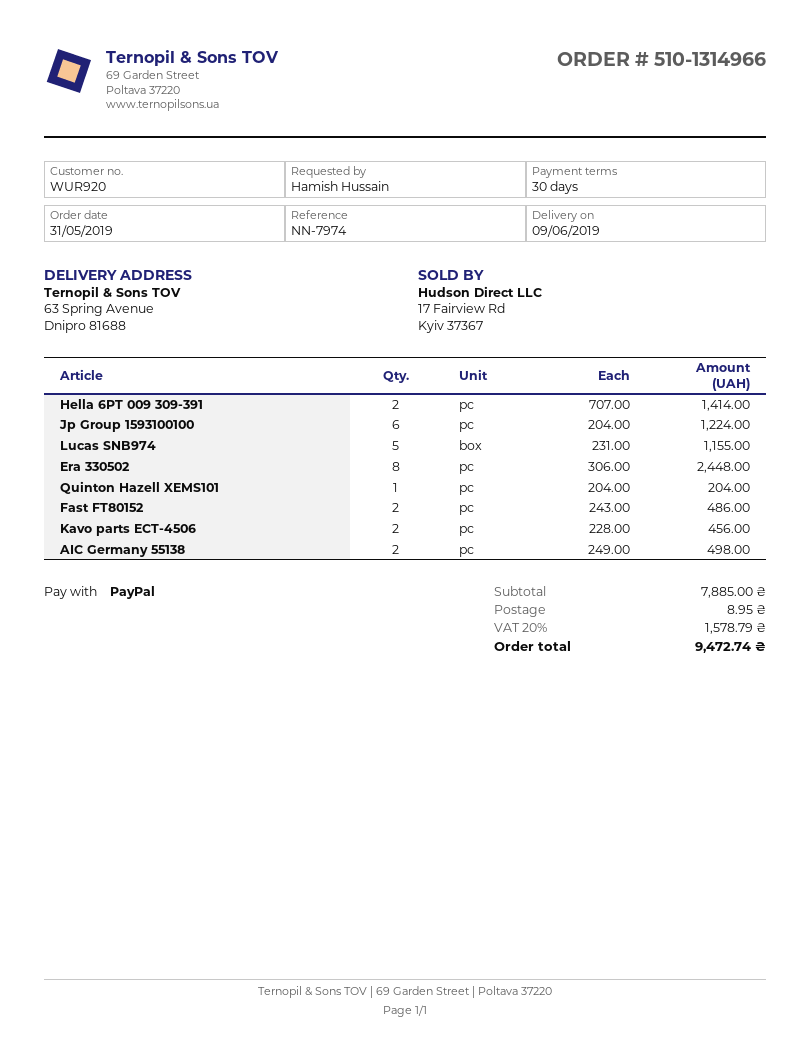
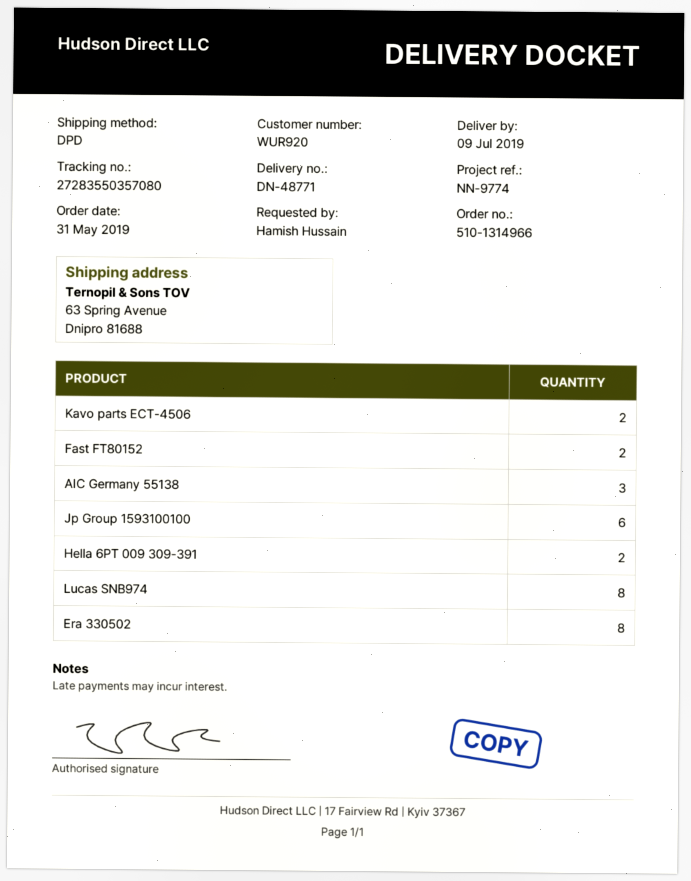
delivery date: 2019-06-09 -> 2019-07-09
reference: NN-7974 -> NN-9774
Lucas SNB974: 5 -> 8
Quinton Hazell XEMS101: 1 -> none
AIC Germany 55138: 2 -> 3

